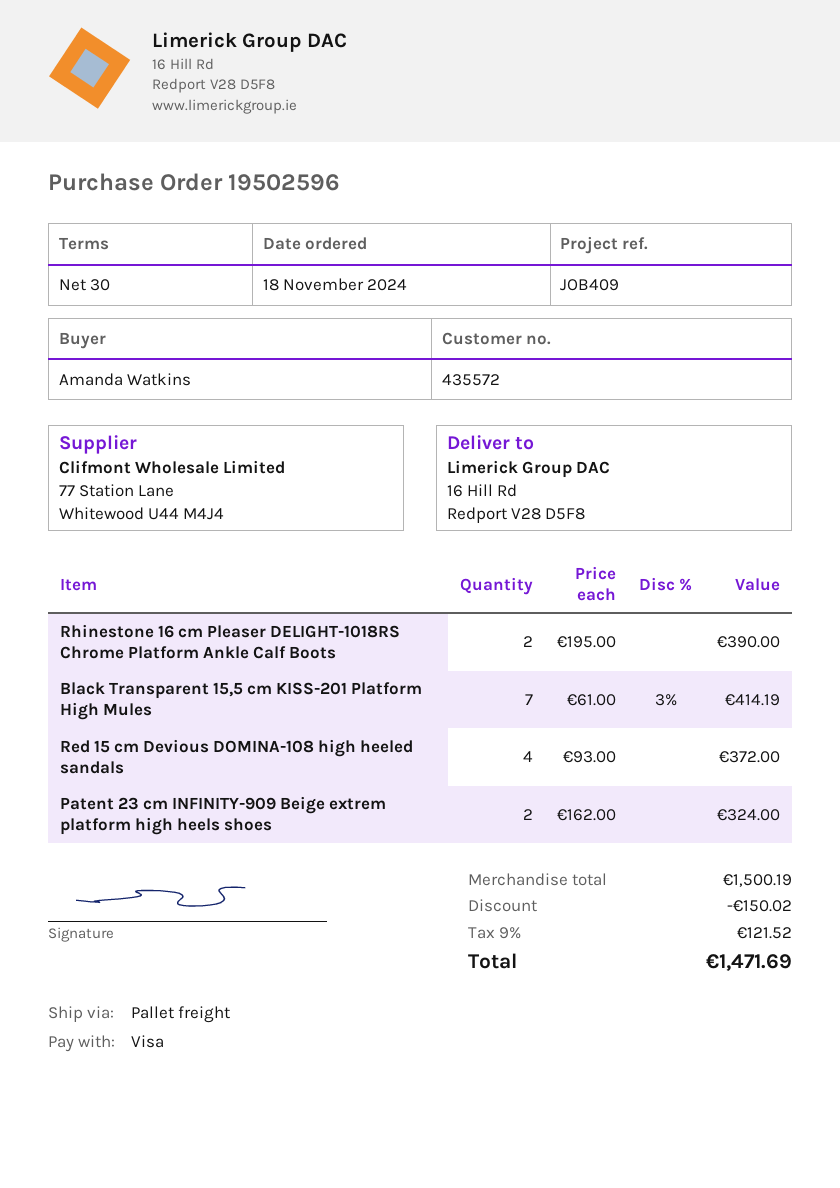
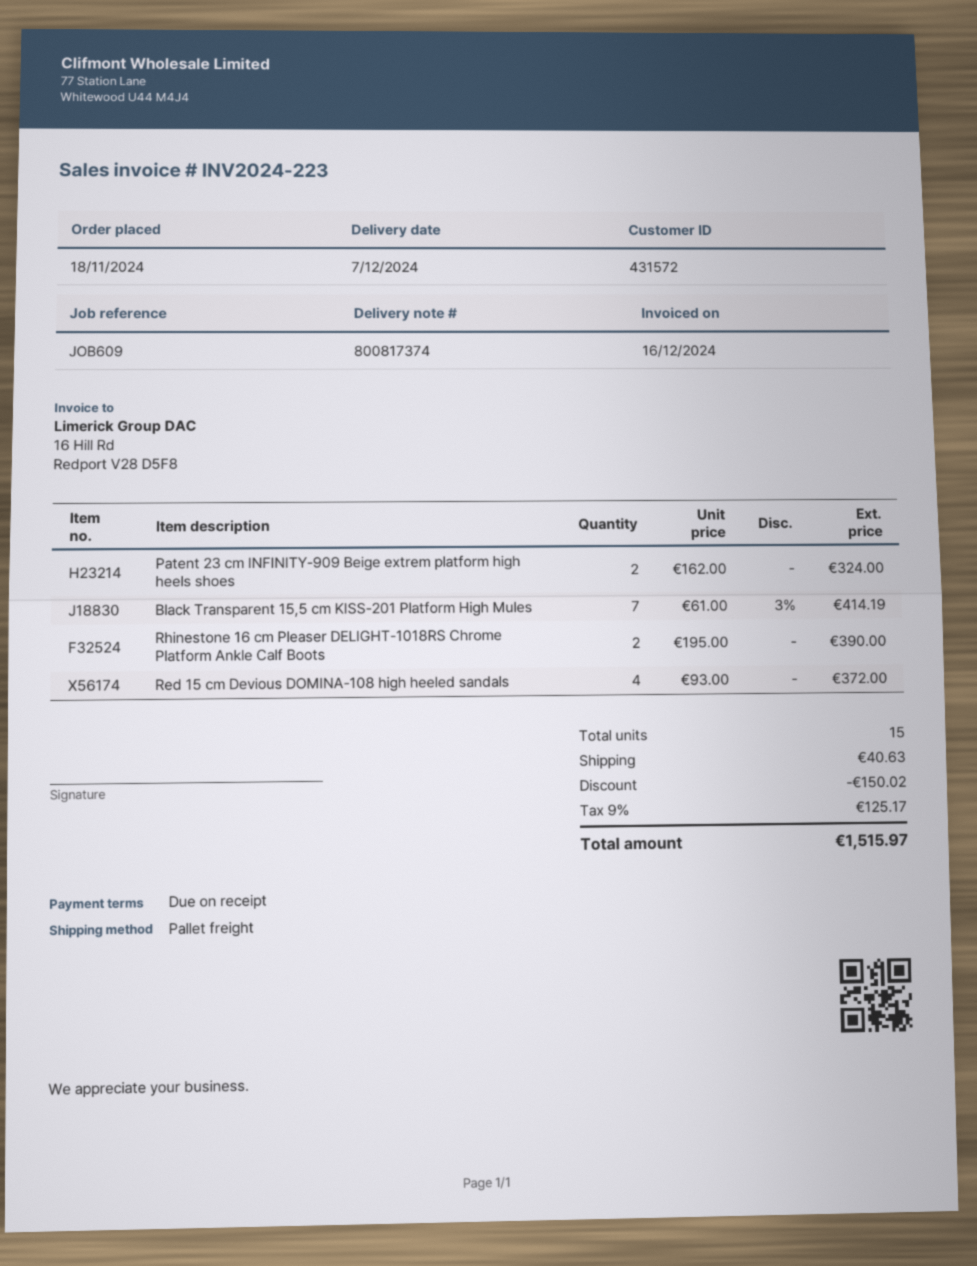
payment terms: 30 days -> on receipt
customer number: 435572 -> 431572
reference: JOB409 -> JOB609
shipping: none -> 40.63
tax: 9% = 121.52 -> 9% = 125.17
total: 1471.69 -> 1515.97

